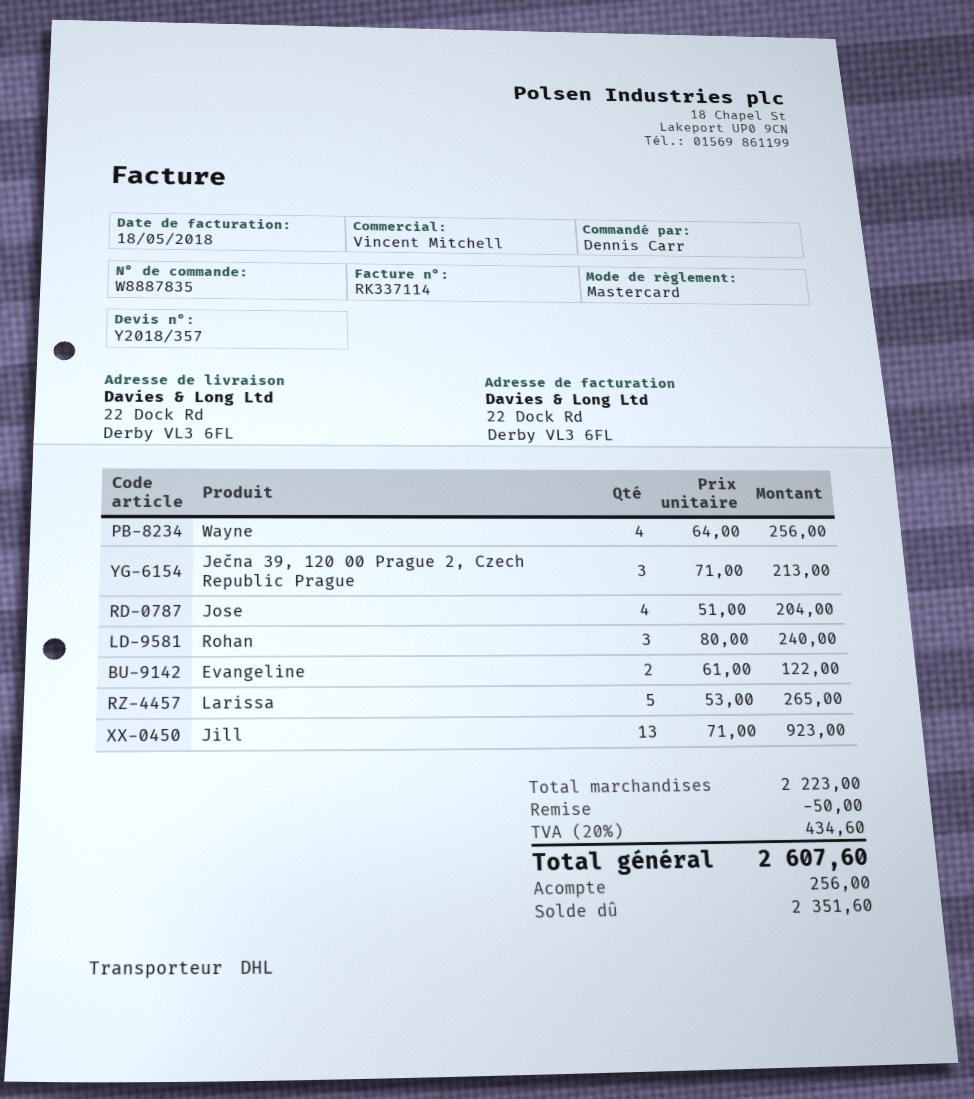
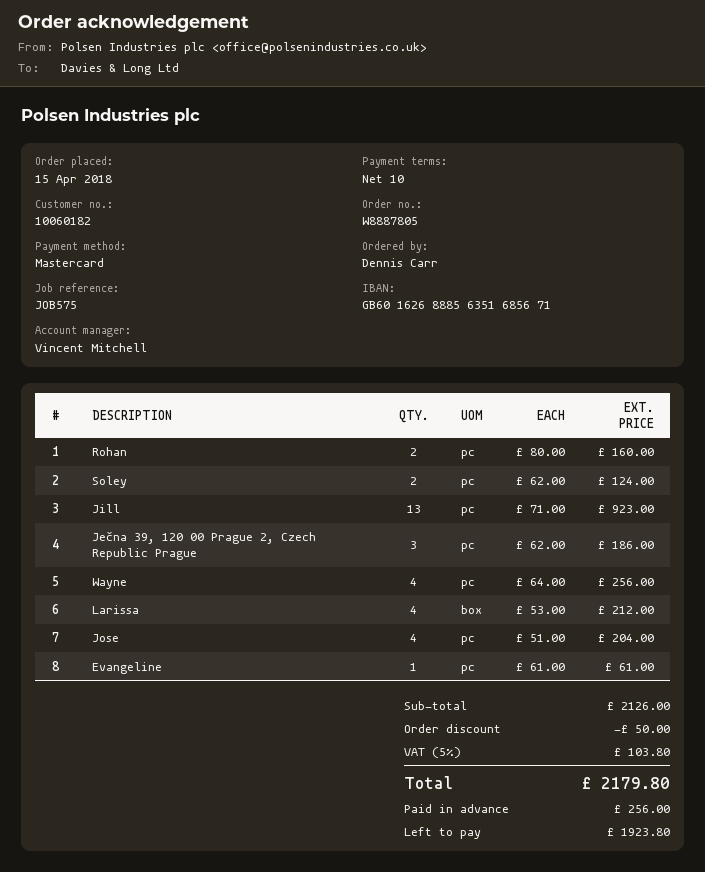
order number: W8887835 -> W8887805
Ječna 39, 120 00 Prague 2, Czech Republic Prague: 3 x 71.00 = 213.00 -> 3 x 62.00 = 186.00
Rohan: 3 x 80.00 = 240.00 -> 2 x 80.00 = 160.00
Evangeline: 2 x 61.00 = 122.00 -> 1 x 61.00 = 61.00
Larissa: 5 x 53.00 = 265.00 -> 4 x 53.00 = 212.00
Soley: none -> 2 x 62.00 = 124.00
subtotal: 2223.00 -> 2126.00
tax: 20% = 434.60 -> 5% = 103.80
total: 2607.60 -> 2179.80
balance: 2351.60 -> 1923.80

